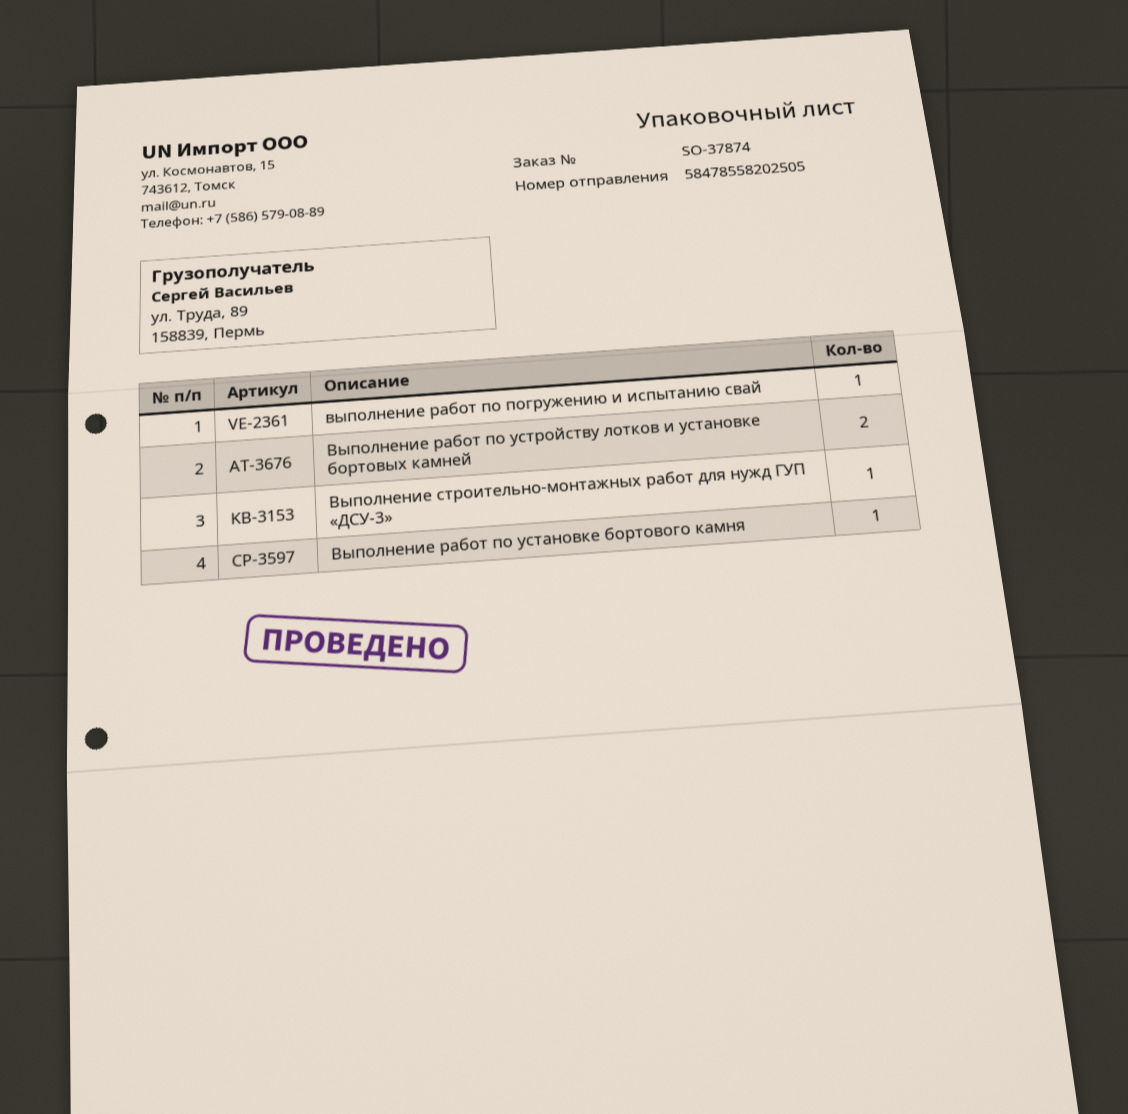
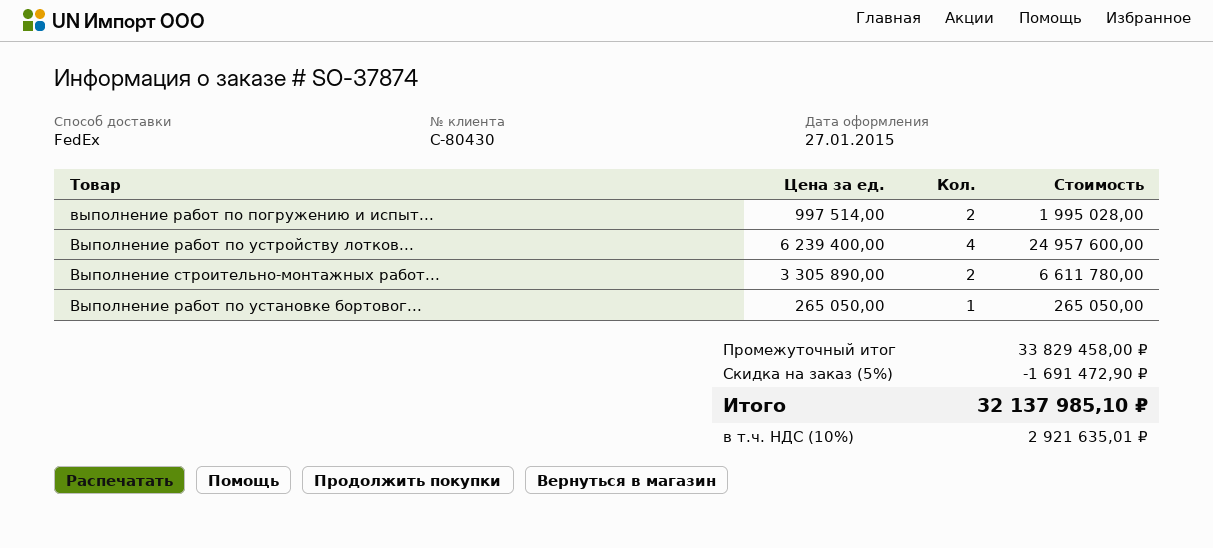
выполнение работ по погружению и испытанию свай: 1 -> 2
Выполнение работ по устройству лотков и установке бортовых камней: 2 -> 4
Выполнение строительно-монтажных работ для нужд ГУП «ДСУ-3»: 1 -> 2

